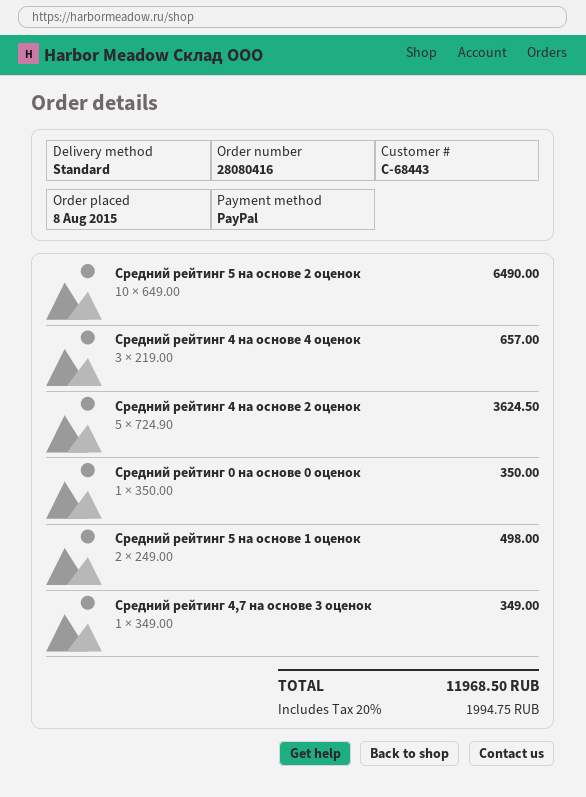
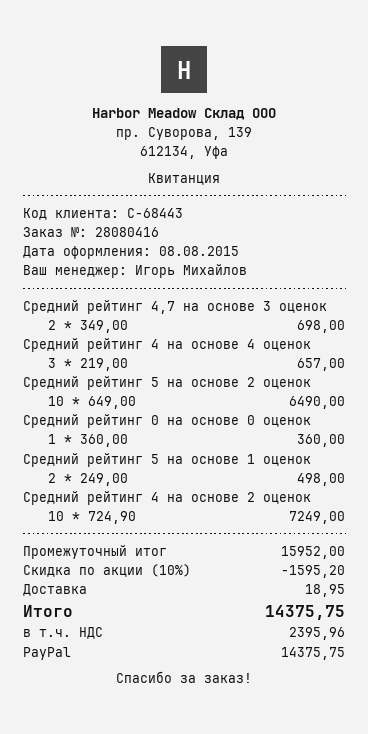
Средний рейтинг 4 на основе 2 оценок: 5 x 724.90 = 3624.50 -> 10 x 724.90 = 7249.00
Средний рейтинг 0 на основе 0 оценок: 1 x 350.00 = 350.00 -> 1 x 360.00 = 360.00
Средний рейтинг 4,7 на основе 3 оценок: 1 x 349.00 = 349.00 -> 2 x 349.00 = 698.00
discount: none -> 10% = 1595.20
shipping: none -> 18.95
tax: 1994.75 -> 2395.96
total: 11968.50 -> 14375.75

